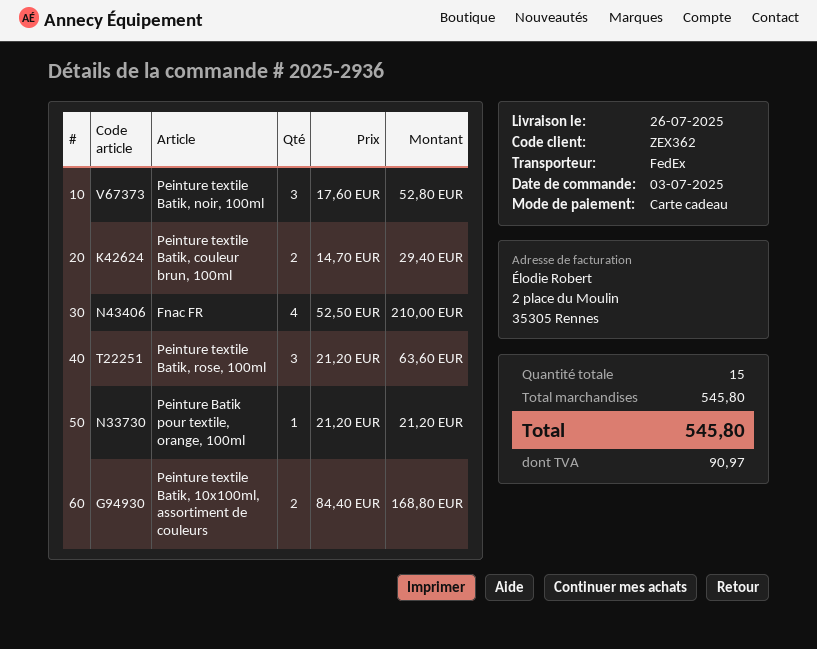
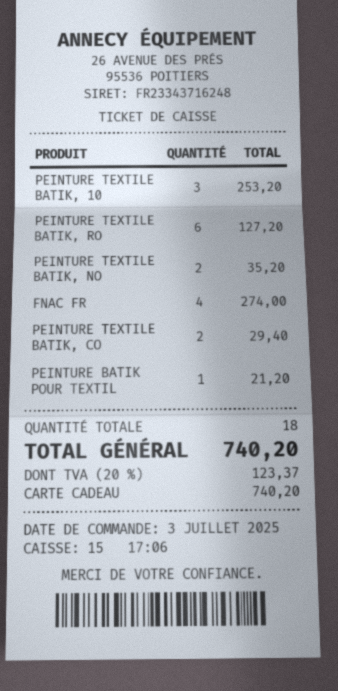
Peinture textile Batik, noir, 100ml: 3 for 52.80 -> 2 for 35.20
Fnac FR: 4 for 210.00 -> 4 for 274.00
Peinture textile Batik, rose, 100ml: 3 for 63.60 -> 6 for 127.20
Peinture textile Batik, 10x100ml, assortiment de couleurs: 2 for 168.80 -> 3 for 253.20
total quantity: 15 -> 18
tax: 90.97 -> 123.37
total: 545.80 -> 740.20

